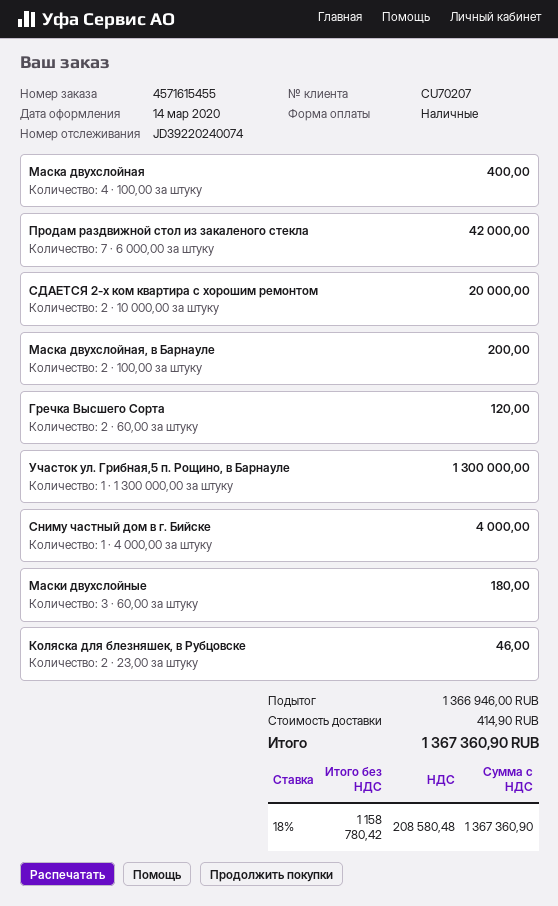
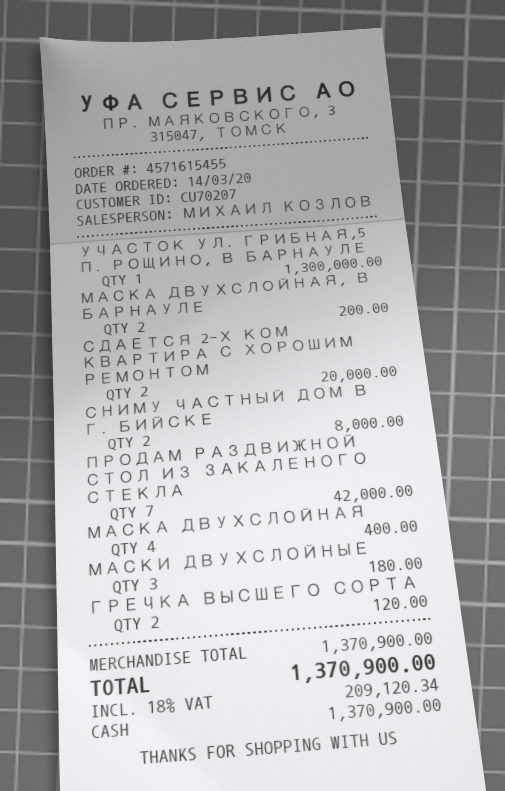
Сниму частный дом в г. Бийске: 1 for 4000.00 -> 2 for 8000.00
Коляска для блезняшек, в Рубцовске: 2 for 46.00 -> none
subtotal: 1366946.00 -> 1370900.00
shipping: 414.90 -> none
tax: 18% = 208580.48 -> 18% = 209120.34
total: 1367360.90 -> 1370900.00

